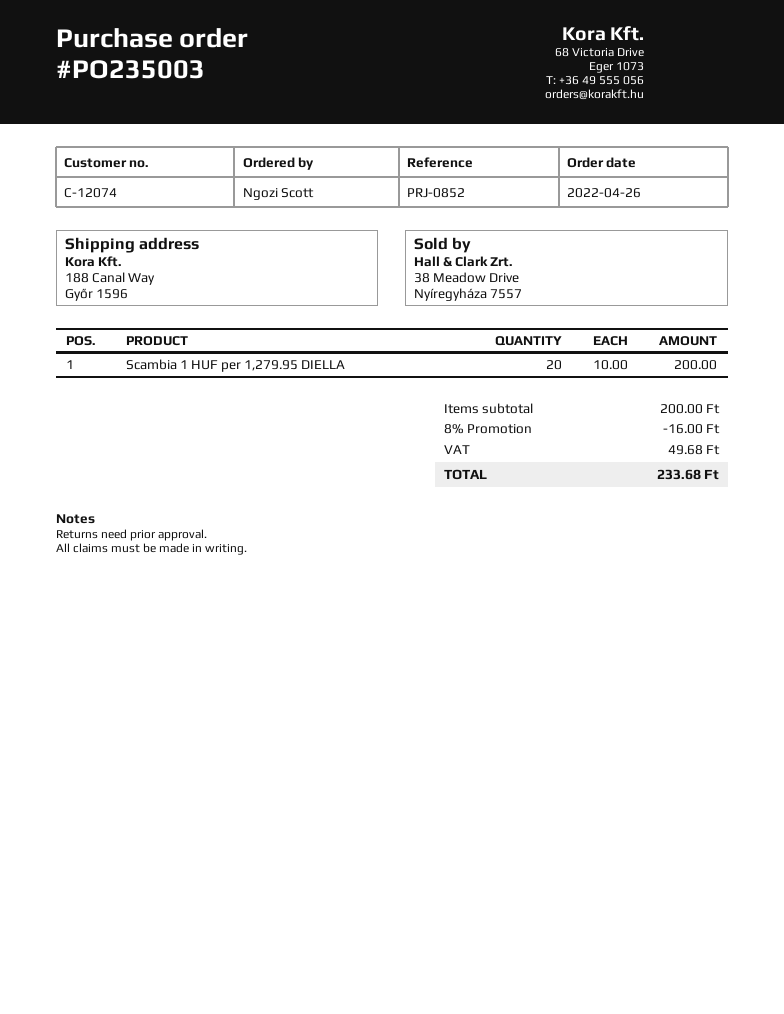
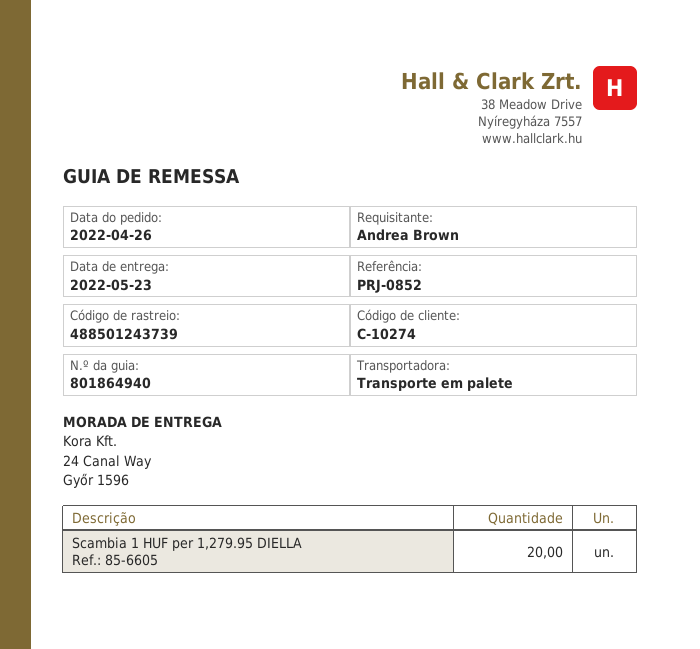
customer number: C-12074 -> C-10274
ordered by: Ngozi Scott -> Andrea Brown
ship to: 188 Canal Way, Győr 1596 -> 24 Canal Way, Győr 1596

